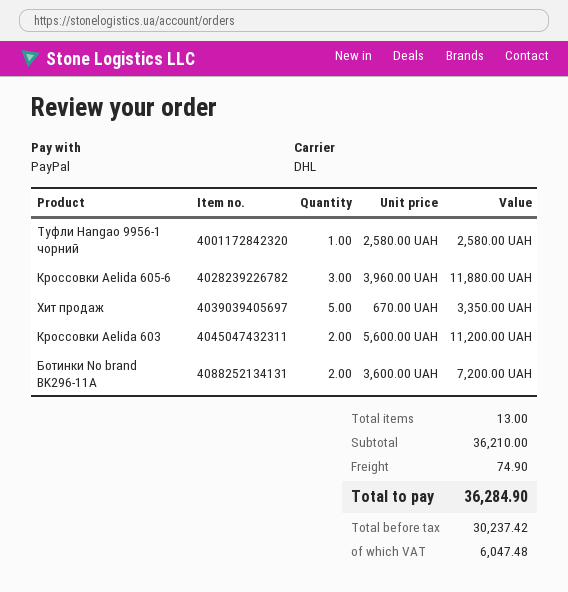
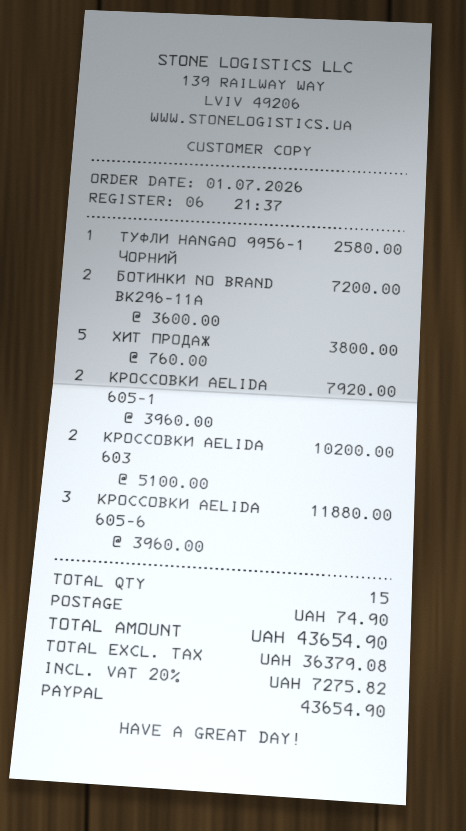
Хит продаж: 5 x 670.00 = 3350.00 -> 5 x 760.00 = 3800.00
Кроссовки Aelida 603: 2 x 5600.00 = 11200.00 -> 2 x 5100.00 = 10200.00
КРОССОВКИ AELIDA 605-1: none -> 2 x 3960.00 = 7920.00
total quantity: 13 -> 15
net: 30237.42 -> 36379.08
tax: 6047.48 -> 7275.82
total: 36284.90 -> 43654.90

